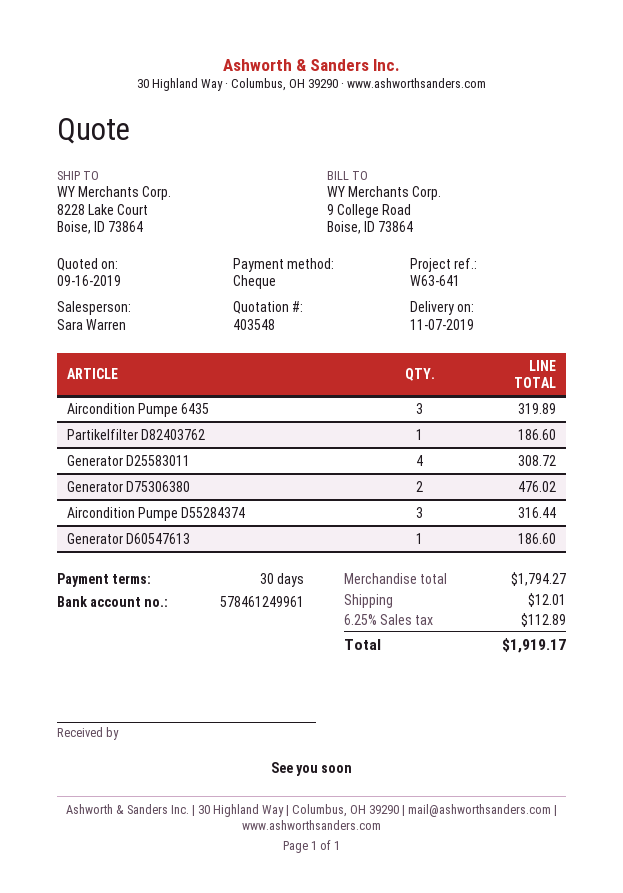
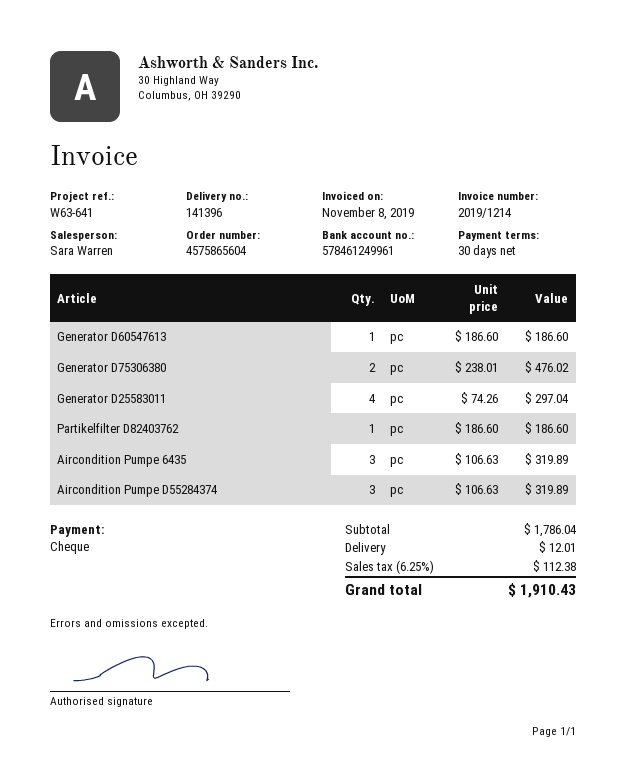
Generator D25583011: 4 for 308.72 -> 4 for 297.04
Aircondition Pumpe D55284374: 3 for 316.44 -> 3 for 319.89
subtotal: 1794.27 -> 1786.04
tax: 6.25% = 112.89 -> 6.25% = 112.38
total: 1919.17 -> 1910.43

